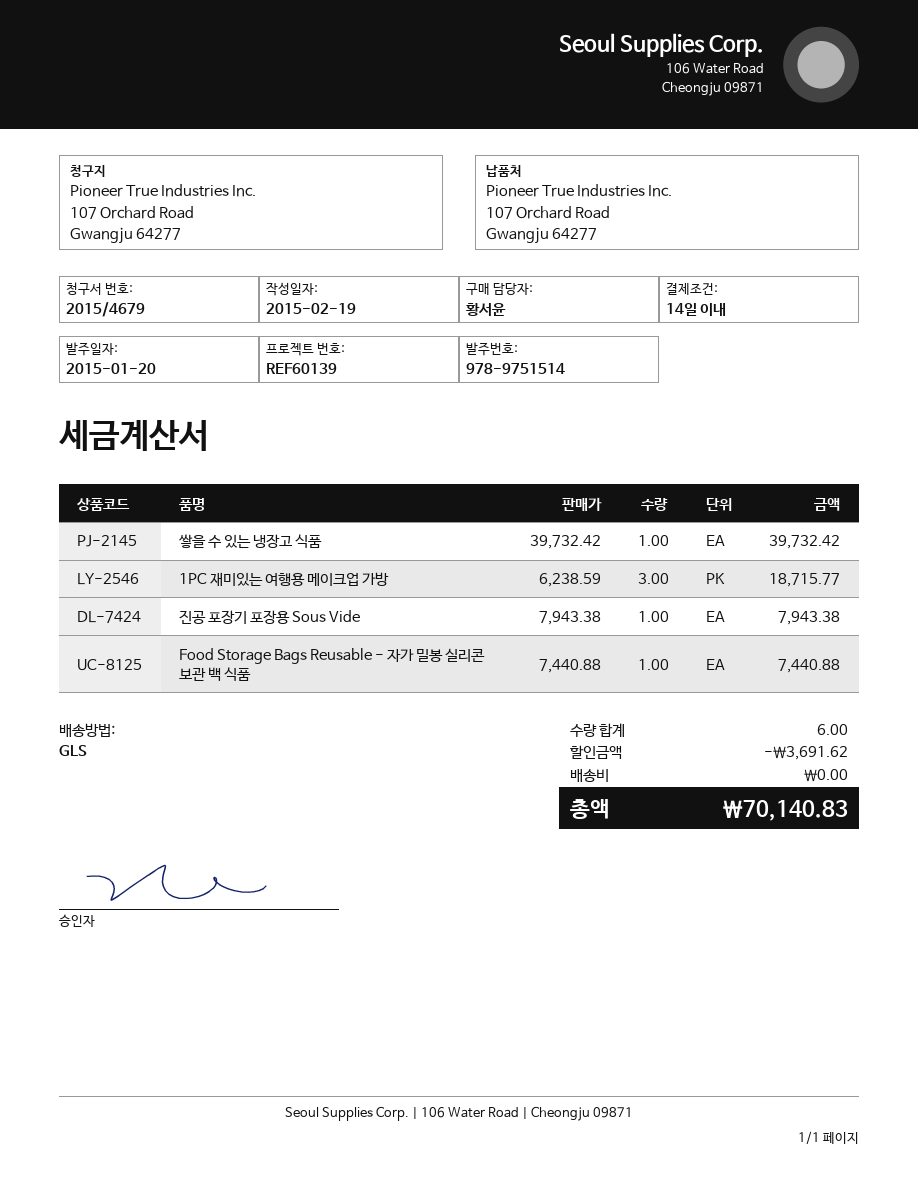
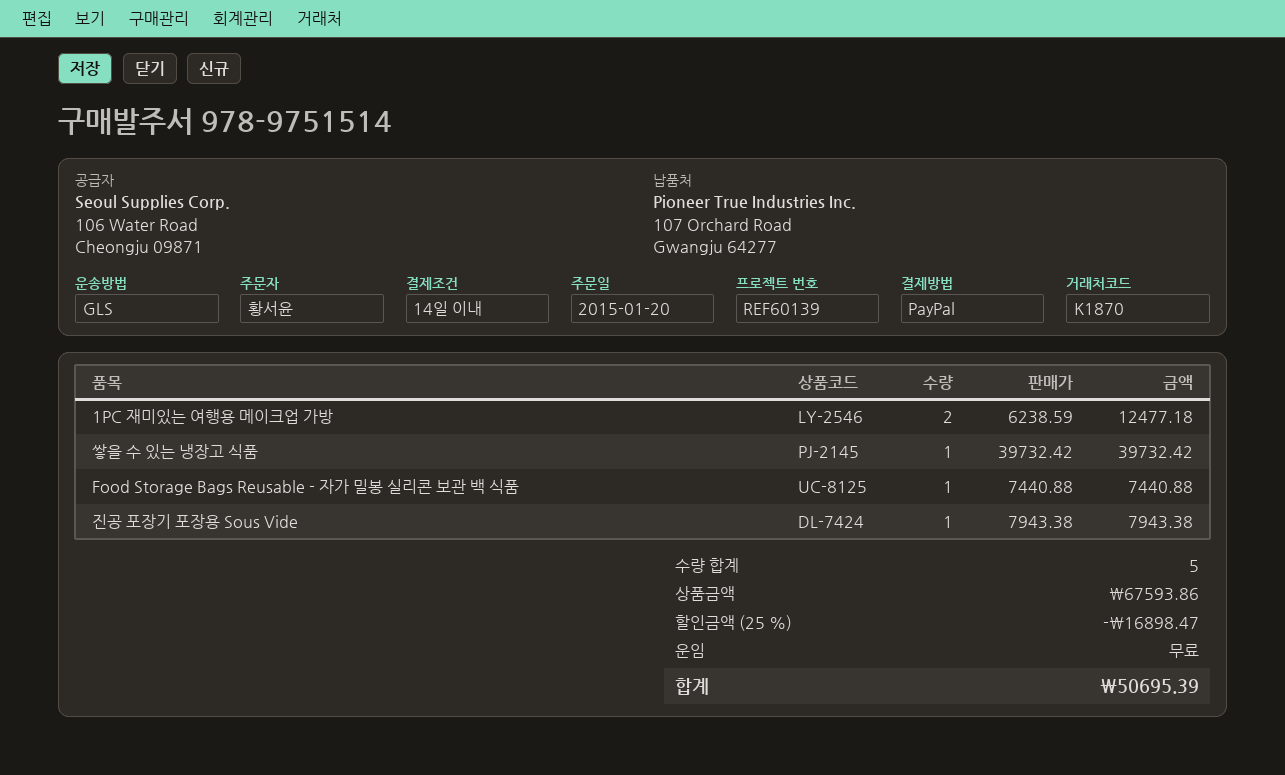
1PC 재미있는 여행용 메이크업 가방: 3 x 6238.59 = 18715.77 -> 2 x 6238.59 = 12477.18
total quantity: 6 -> 5
discount: 3691.62 -> 16898.47
total: 70140.83 -> 50695.39

